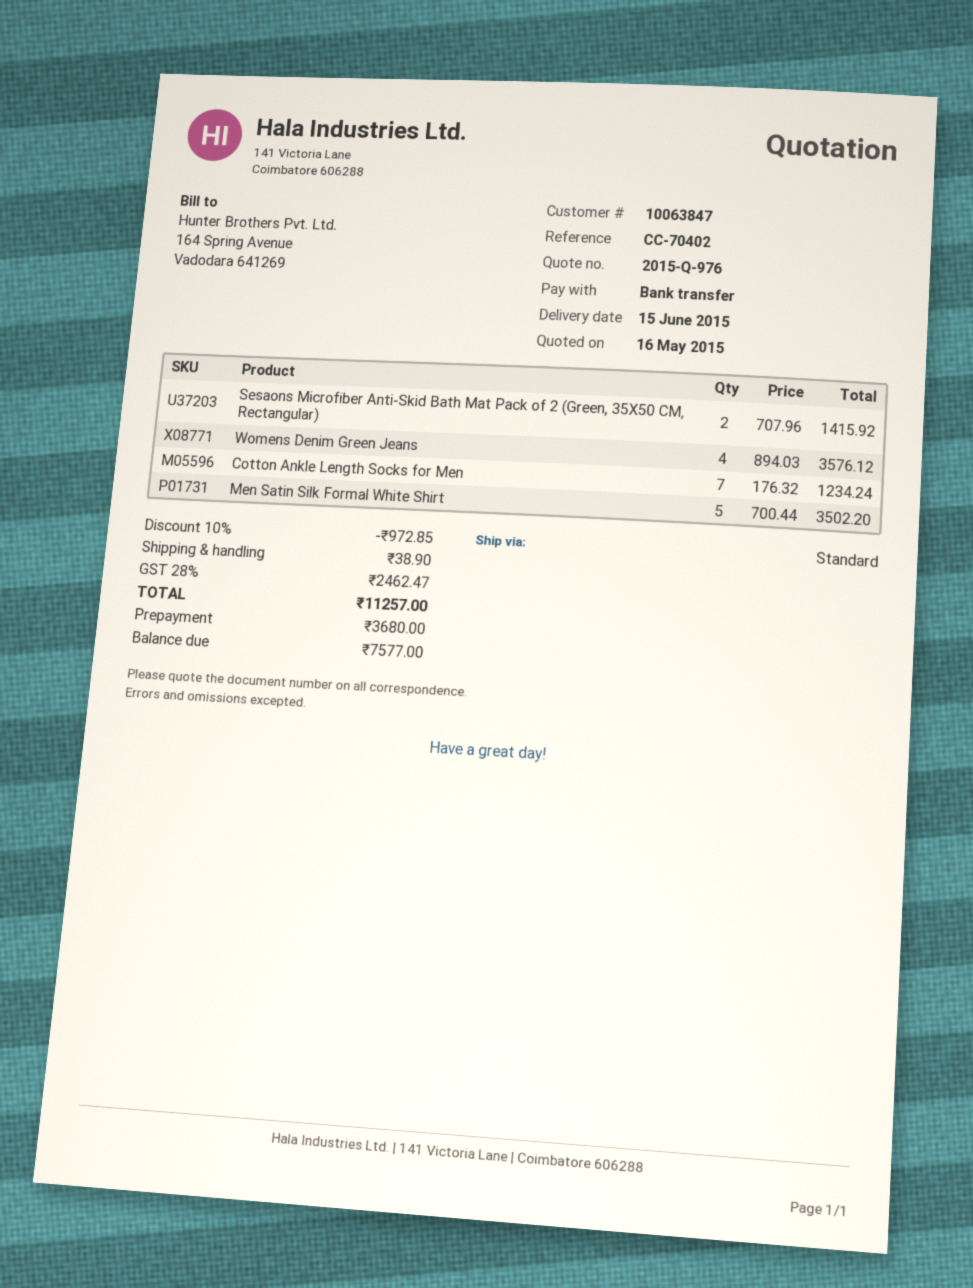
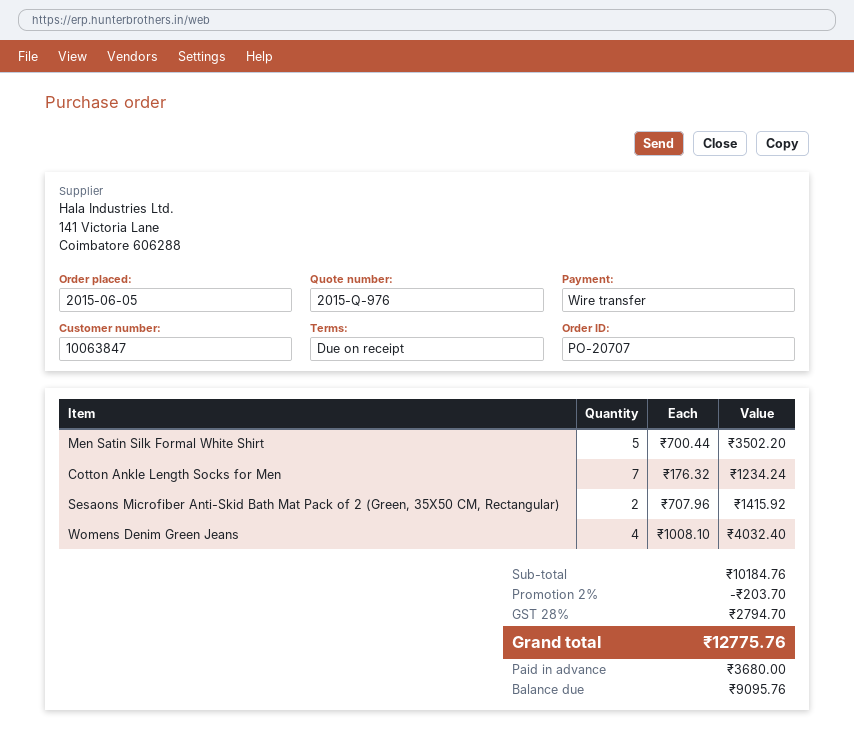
Womens Denim Green Jeans: 4 x 894.03 = 3576.12 -> 4 x 1008.10 = 4032.40
discount: 10% = 972.85 -> 2% = 203.70
shipping: 38.90 -> none
tax: 28% = 2462.47 -> 28% = 2794.70
total: 11257.00 -> 12775.76
balance: 7577.00 -> 9095.76

